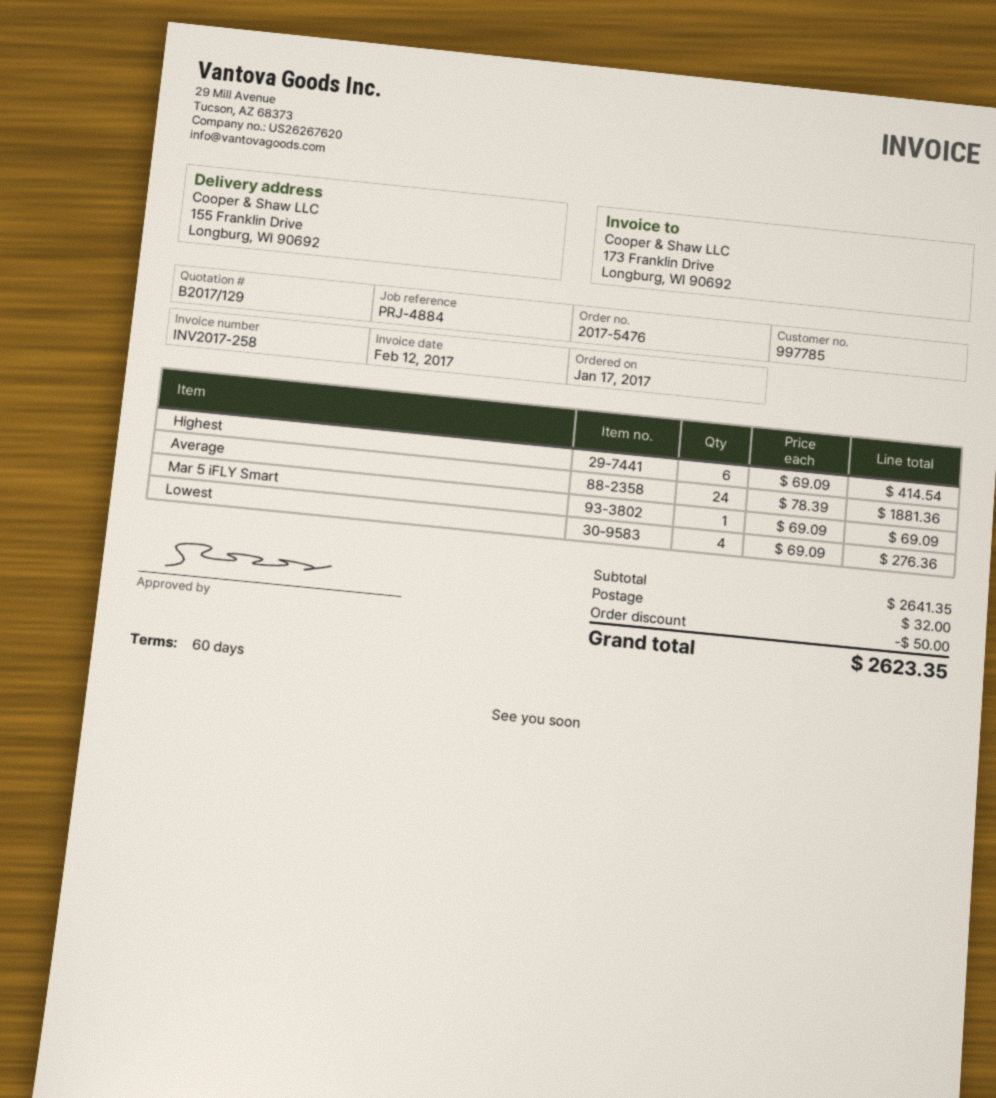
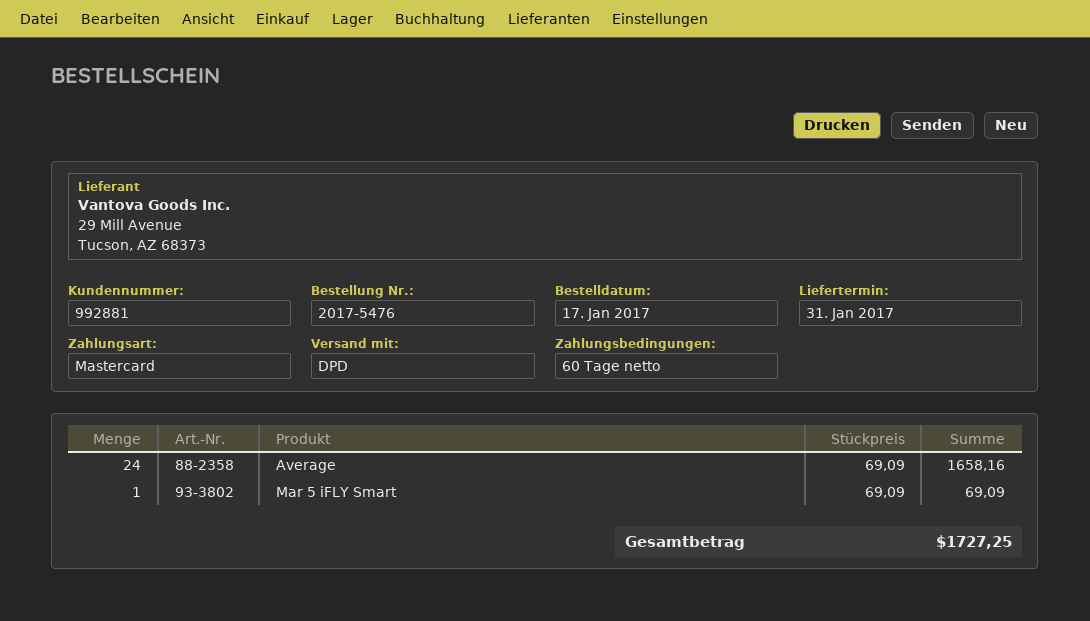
customer number: 997785 -> 992881
Highest: 6 x 69.09 = 414.54 -> none
Average: 24 x 78.39 = 1881.36 -> 24 x 69.09 = 1658.16
Lowest: 4 x 69.09 = 276.36 -> none
discount: 50.00 -> none
shipping: 32.00 -> none
total: 2623.35 -> 1727.25

